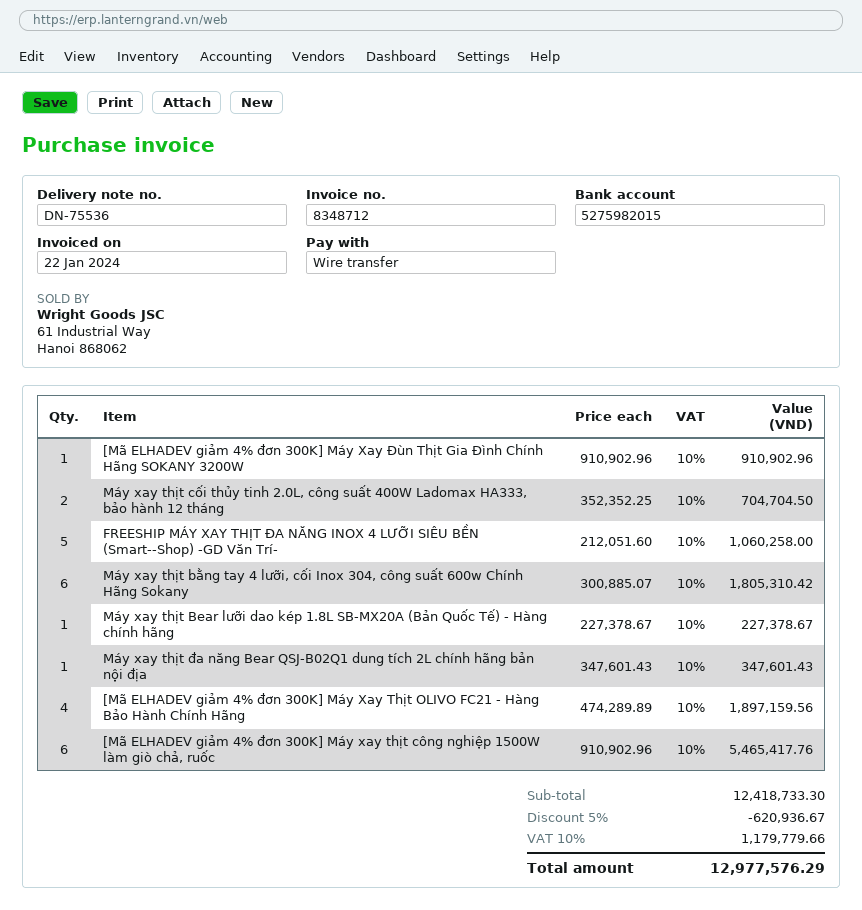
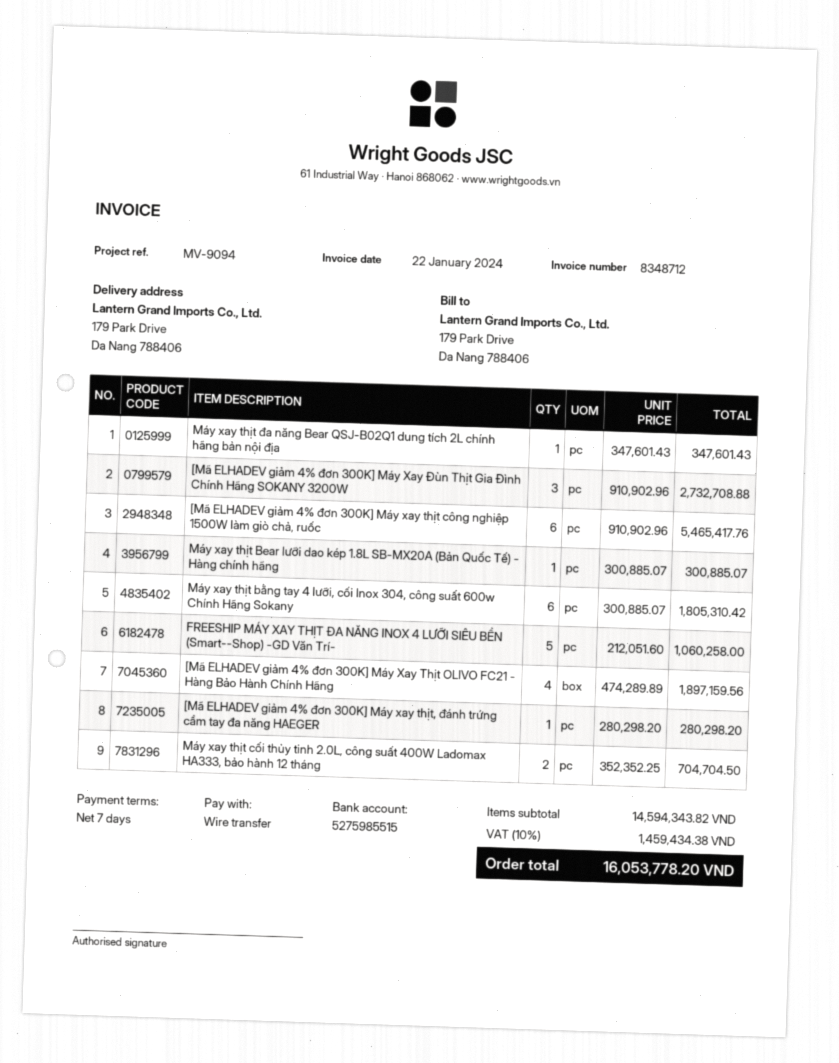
bank account: 5275982015 -> 5275985515
[Mã ELHADEV giảm 4% đơn 300K] Máy Xay Đùn Thịt Gia Đình Chính Hãng SOKANY 3200W: 1 x 910902.96 = 910902.96 -> 3 x 910902.96 = 2732708.88
Máy xay thịt Bear lưỡi dao kép 1.8L SB-MX20A (Bản Quốc Tế) - Hàng chính hãng: 1 x 227378.67 = 227378.67 -> 1 x 300885.07 = 300885.07
[Mã ELHADEV giảm 4% đơn 300K] Máy xay thịt, đánh trứng cầm tay đa năng HAEGER: none -> 1 x 280298.20 = 280298.20
subtotal: 12418733.30 -> 14594343.82
discount: 5% = 620936.67 -> none
tax: 10% = 1179779.66 -> 10% = 1459434.38
total: 12977576.29 -> 16053778.20

